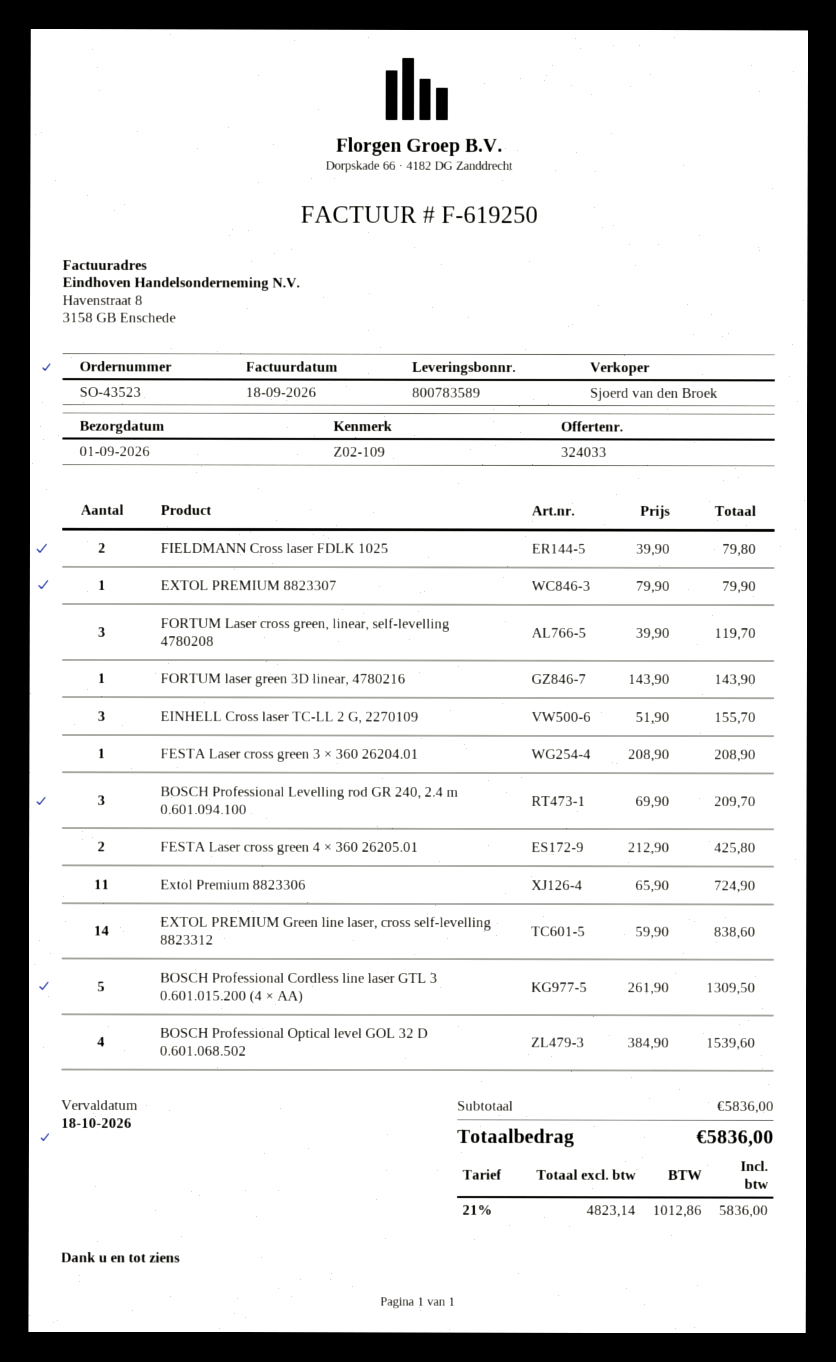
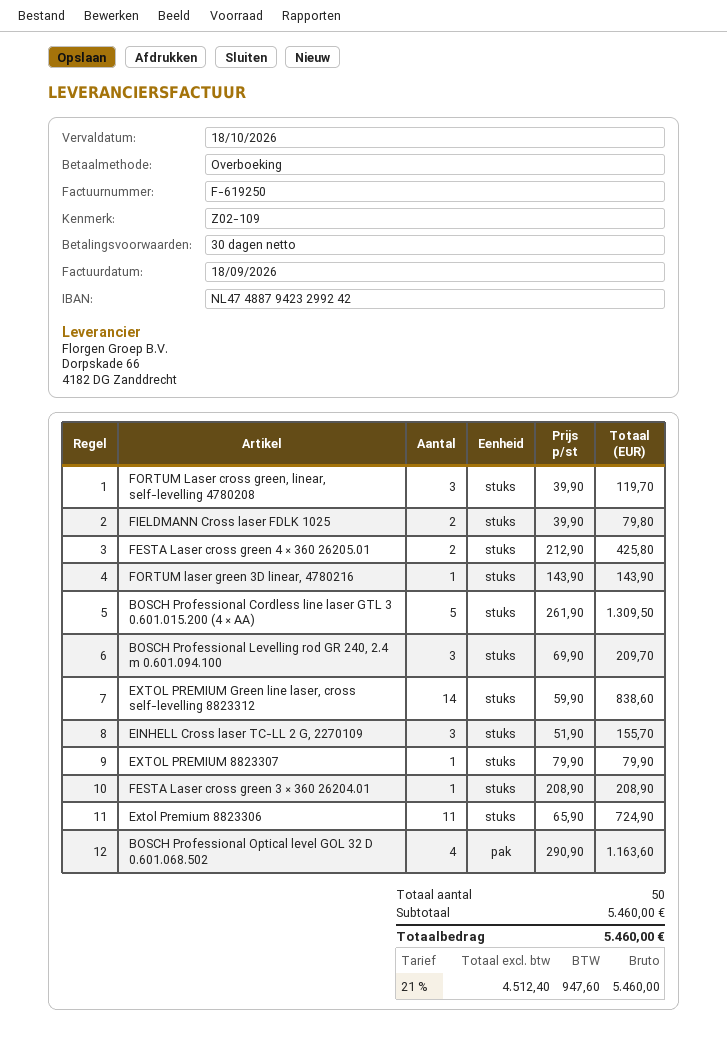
BOSCH Professional Optical level GOL 32 D 0.601.068.502: 4 x 384.90 = 1539.60 -> 4 x 290.90 = 1163.60
subtotal: 5836.00 -> 5460.00
net: 4823.14 -> 4512.40
tax: 21% = 1012.86 -> 21% = 947.60
total: 5836.00 -> 5460.00

